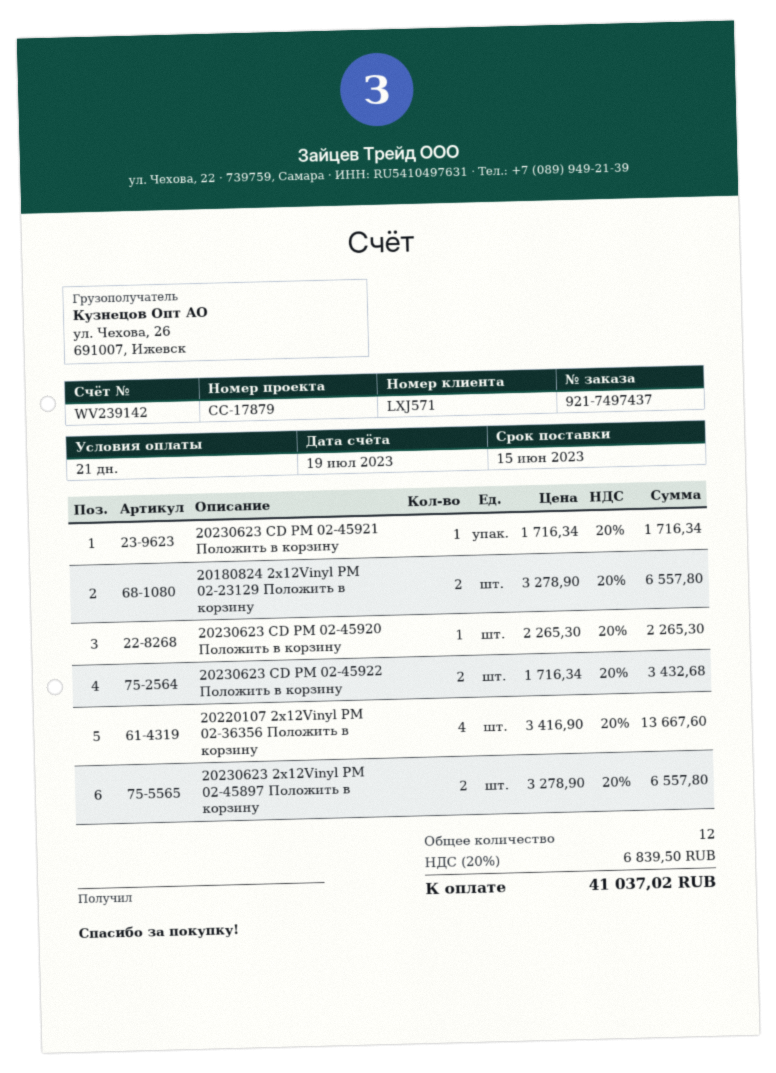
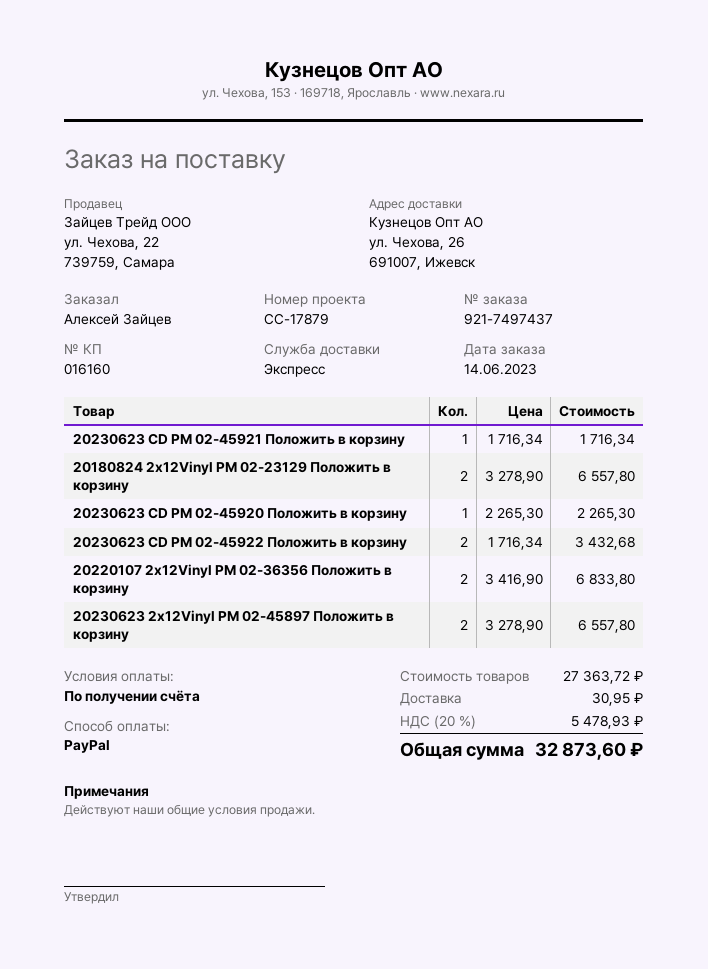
payment terms: 21 days -> on receipt
20220107 2x12Vinyl PM 02-36356 Положить в корзину: 4 x 3416.90 = 13667.60 -> 2 x 3416.90 = 6833.80
shipping: none -> 30.95
tax: 20% = 6839.50 -> 20% = 5478.93
total: 41037.02 -> 32873.60

